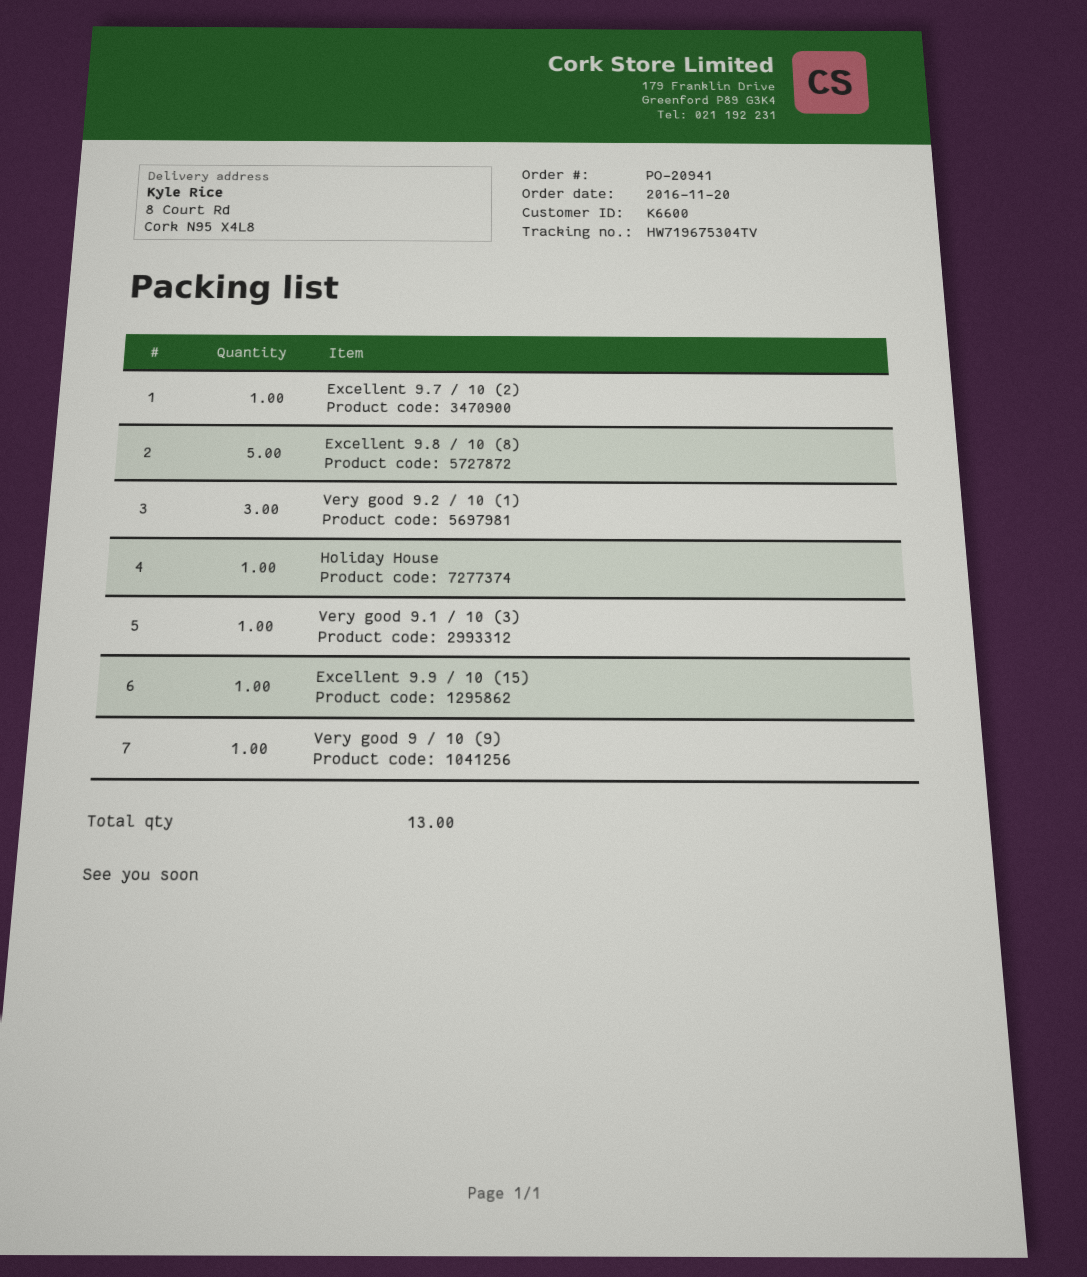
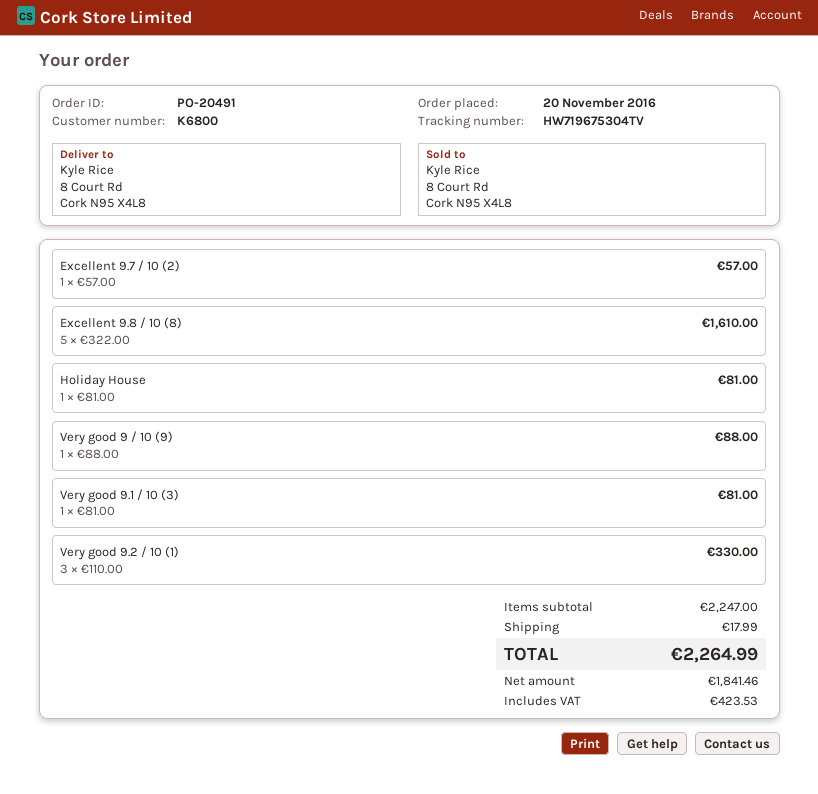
order number: PO-20941 -> PO-20491
customer number: K6600 -> K6800
Excellent 9.9 / 10 (15): 1 -> none

